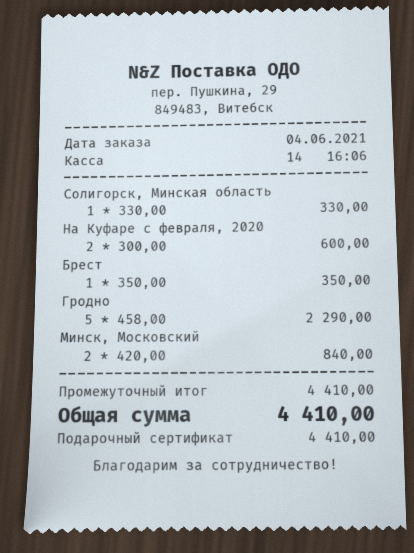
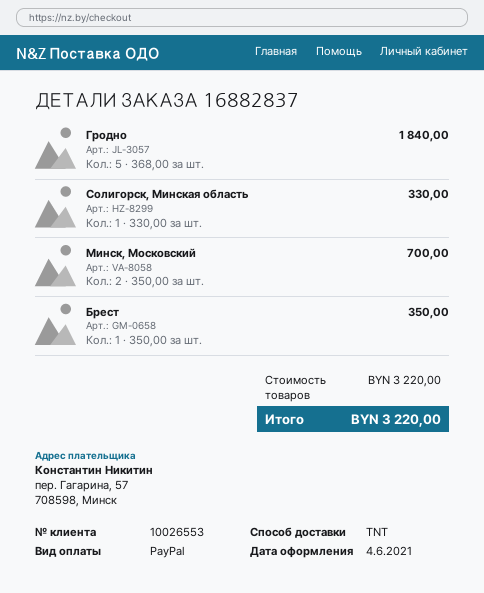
payment method: gift card -> PayPal
На Куфаре с февраля, 2020: 2 x 300.00 = 600.00 -> none
Гродно: 5 x 458.00 = 2290.00 -> 5 x 368.00 = 1840.00
Минск, Московский: 2 x 420.00 = 840.00 -> 2 x 350.00 = 700.00
subtotal: 4410.00 -> 3220.00
total: 4410.00 -> 3220.00

